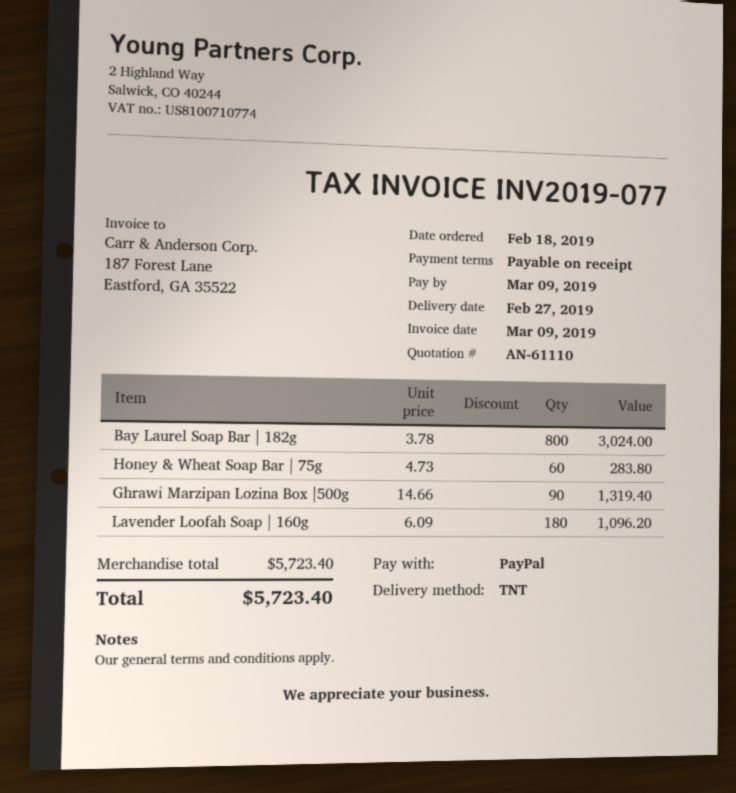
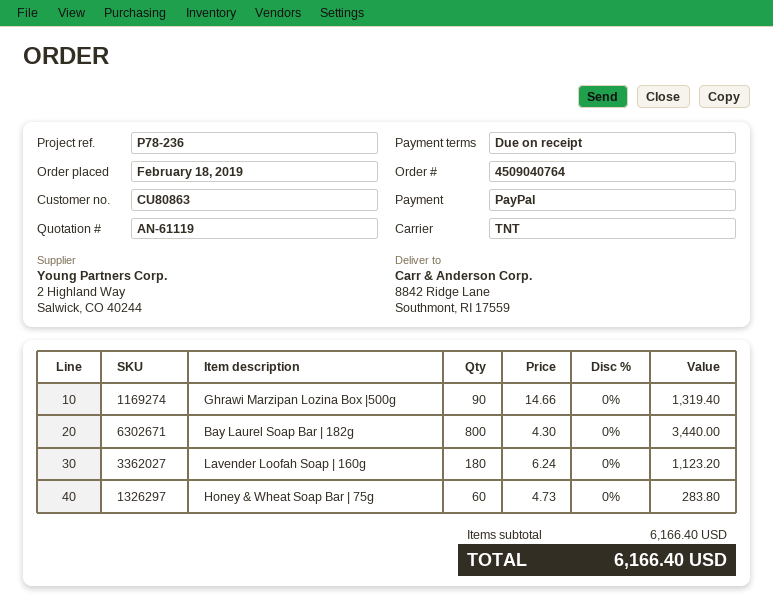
quote number: AN-61110 -> AN-61119
Bay Laurel Soap Bar | 182g: 800 x 3.78 = 3024.00 -> 800 x 4.30 = 3440.00
Lavender Loofah Soap | 160g: 180 x 6.09 = 1096.20 -> 180 x 6.24 = 1123.20
subtotal: 5723.40 -> 6166.40
total: 5723.40 -> 6166.40

